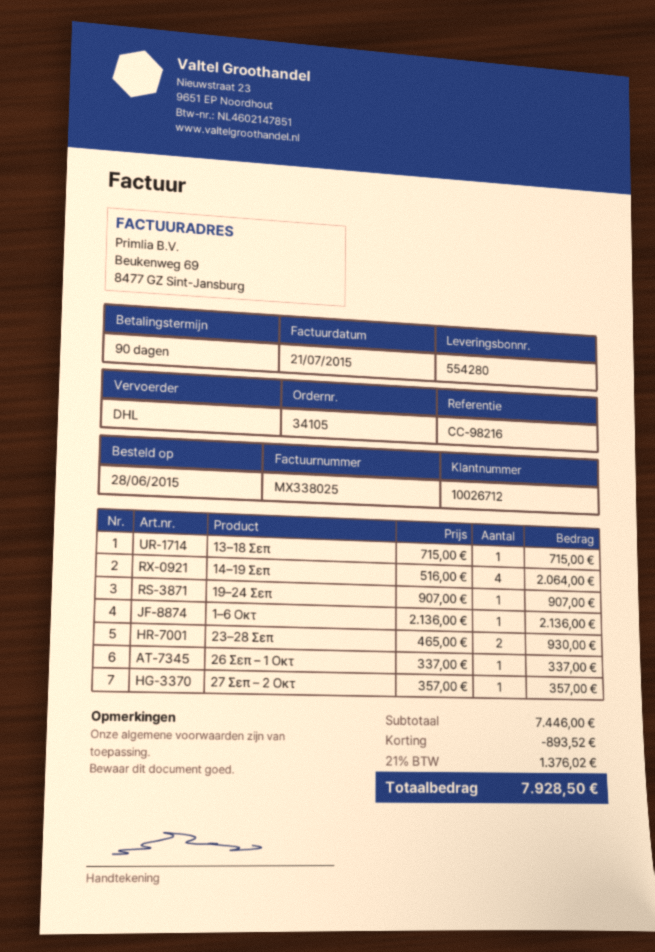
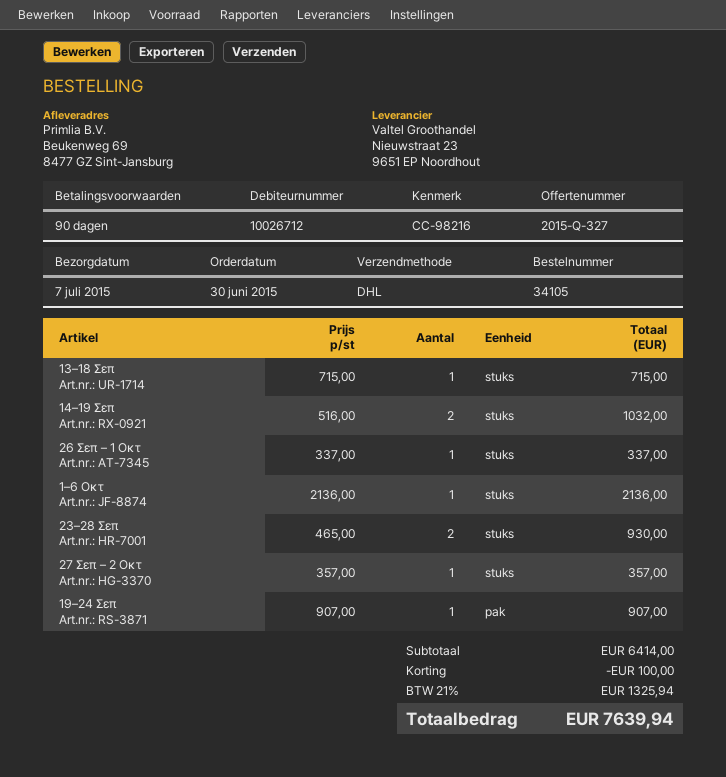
order date: 2015-06-28 -> 2015-06-30
14–19 Σεπ: 4 x 516.00 = 2064.00 -> 2 x 516.00 = 1032.00
subtotal: 7446.00 -> 6414.00
discount: 893.52 -> 100.00
tax: 21% = 1376.02 -> 21% = 1325.94
total: 7928.50 -> 7639.94

